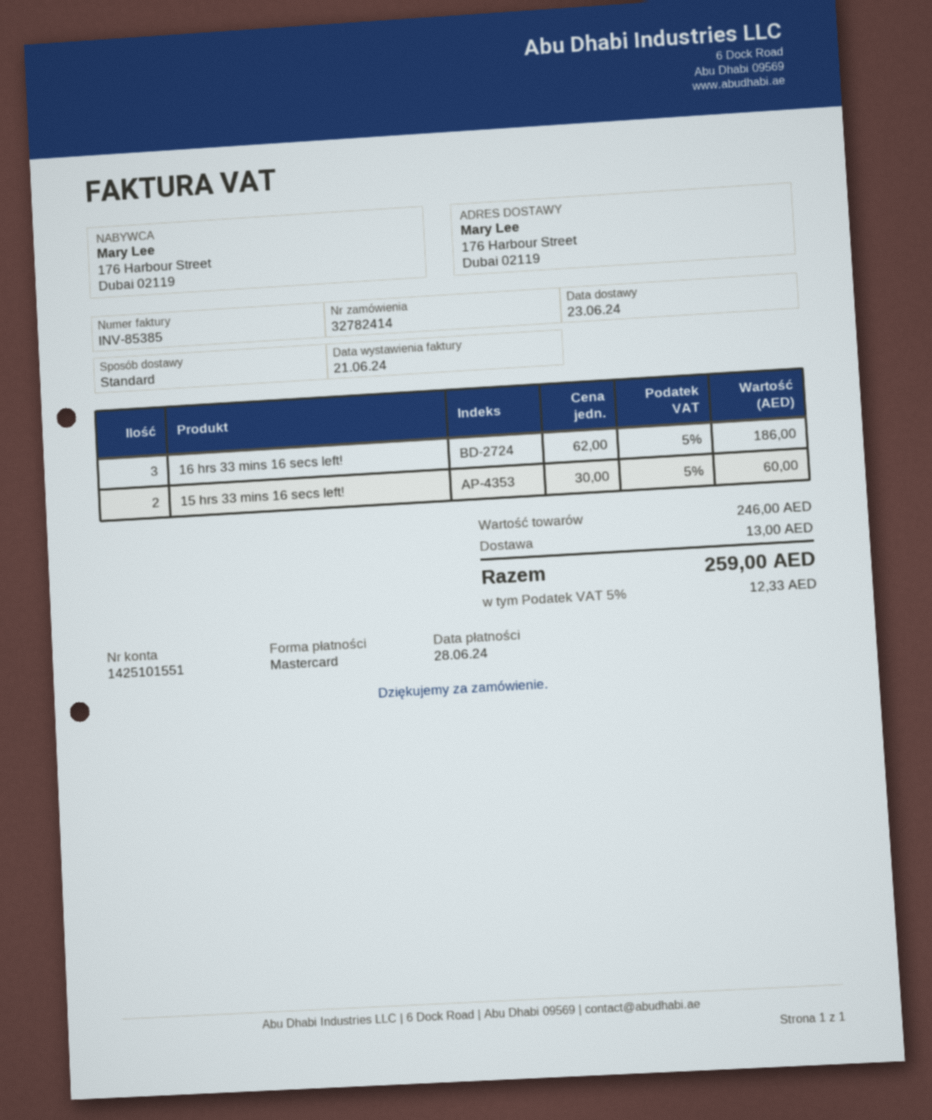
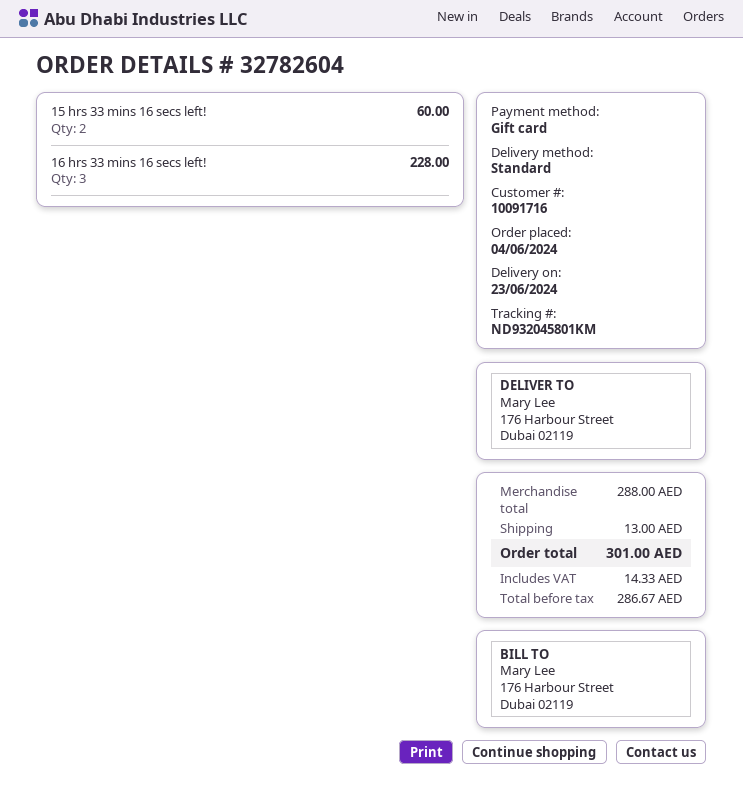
order number: 32782414 -> 32782604
payment method: Mastercard -> gift card
16 hrs 33 mins 16 secs left!: 3 for 186.00 -> 3 for 228.00
subtotal: 246.00 -> 288.00
tax: 12.33 -> 14.33
total: 259.00 -> 301.00

